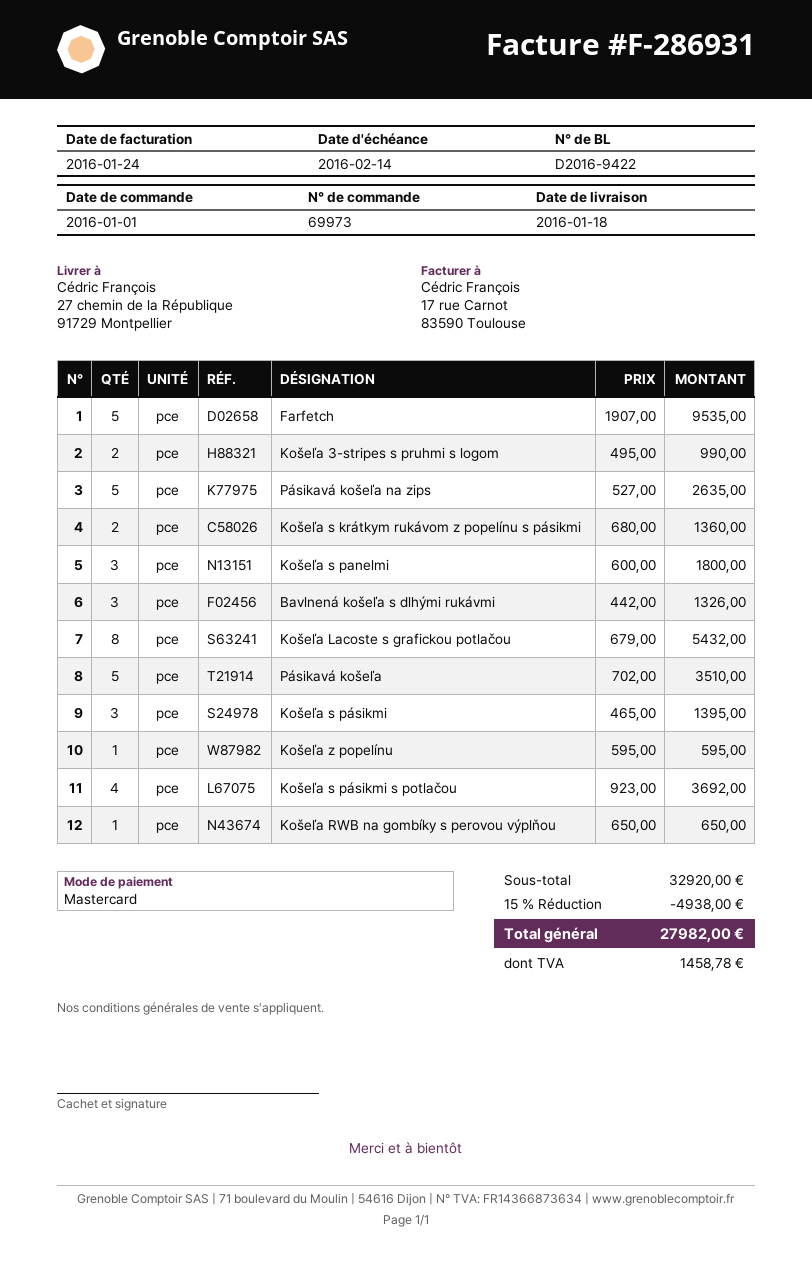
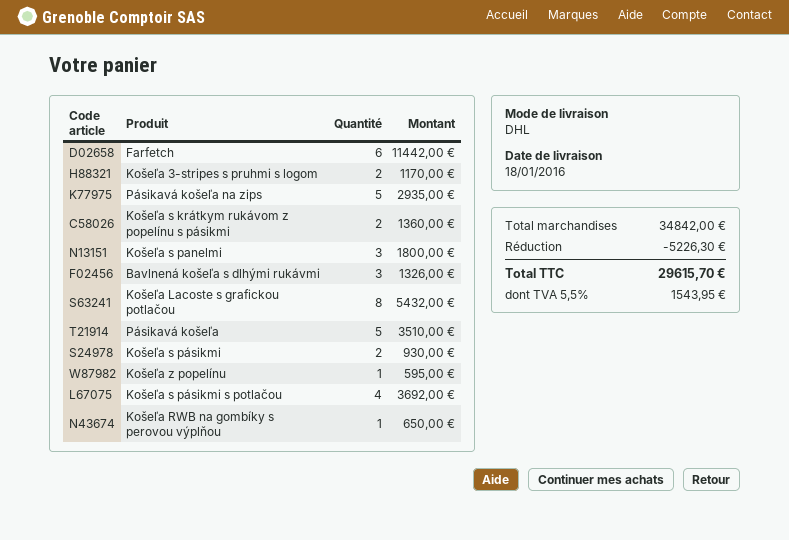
Farfetch: 5 for 9535.00 -> 6 for 11442.00
Košeľa 3-stripes s pruhmi s logom: 2 for 990.00 -> 2 for 1170.00
Pásikavá košeľa na zips: 5 for 2635.00 -> 5 for 2935.00
Košeľa s pásikmi: 3 for 1395.00 -> 2 for 930.00
subtotal: 32920.00 -> 34842.00
discount: 4938.00 -> 5226.30
tax: 1458.78 -> 1543.95
total: 27982.00 -> 29615.70

